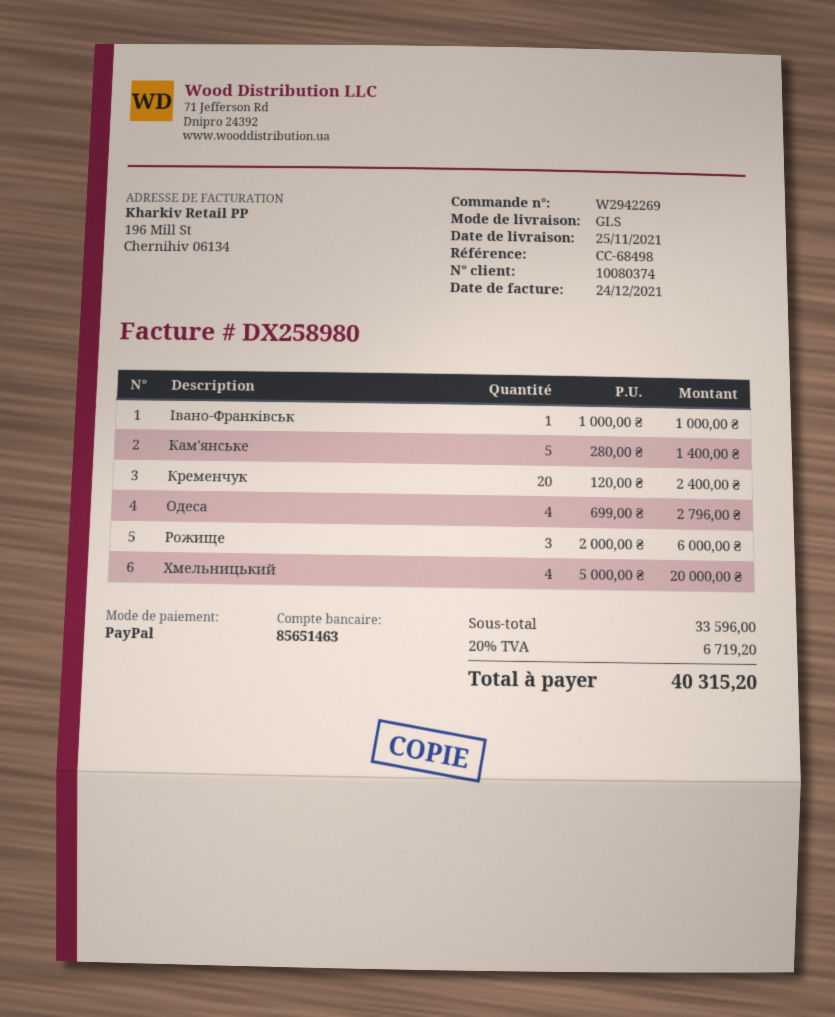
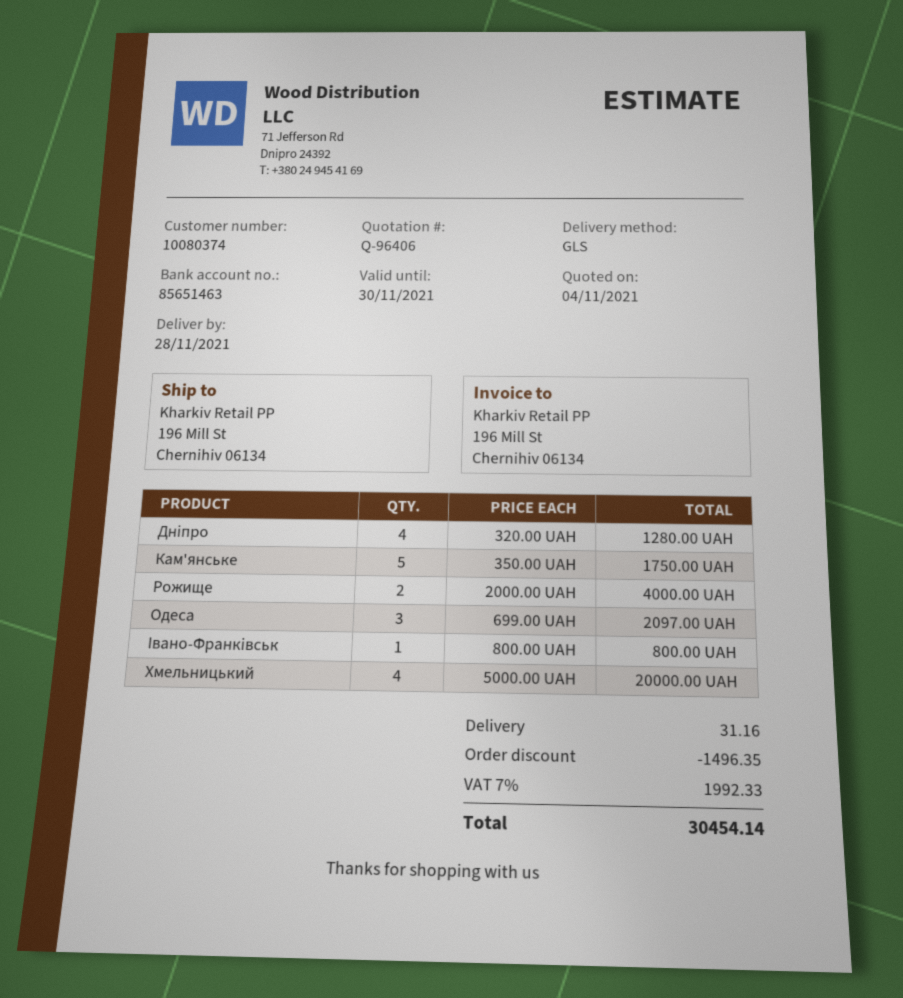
delivery date: 2021-11-25 -> 2021-11-28
Івано-Франківськ: 1 x 1000.00 = 1000.00 -> 1 x 800.00 = 800.00
Кам'янське: 5 x 280.00 = 1400.00 -> 5 x 350.00 = 1750.00
Кременчук: 20 x 120.00 = 2400.00 -> none
Одеса: 4 x 699.00 = 2796.00 -> 3 x 699.00 = 2097.00
Рожище: 3 x 2000.00 = 6000.00 -> 2 x 2000.00 = 4000.00
Дніпро: none -> 4 x 320.00 = 1280.00
discount: none -> 1496.35
shipping: none -> 31.16
tax: 20% = 6719.20 -> 7% = 1992.33
total: 40315.20 -> 30454.14

